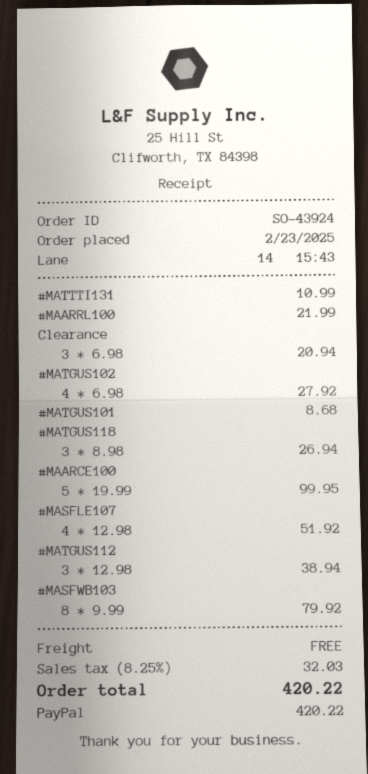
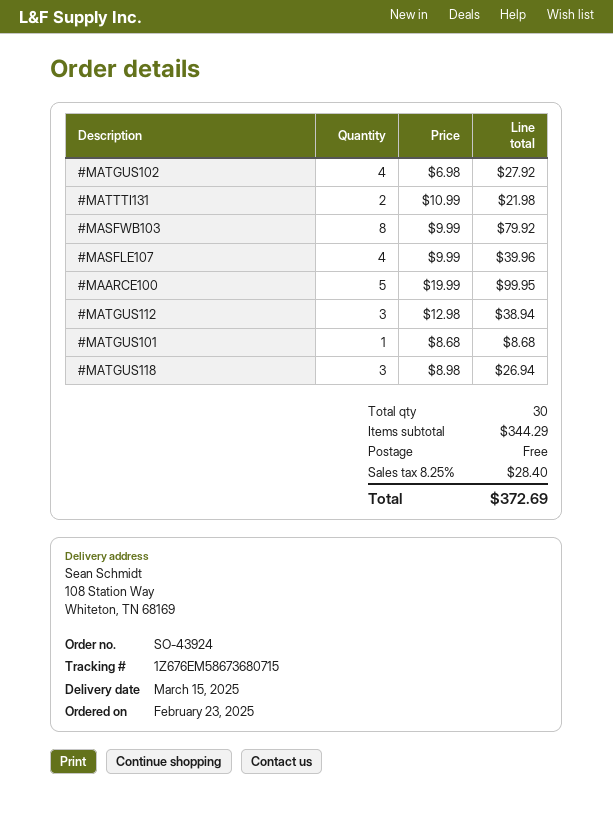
#MATTTI131: 1 x 10.99 = 10.99 -> 2 x 10.99 = 21.98
#MAARRL100: 1 x 21.99 = 21.99 -> none
Clearance: 3 x 6.98 = 20.94 -> none
#MASFLE107: 4 x 12.98 = 51.92 -> 4 x 9.99 = 39.96
tax: 8.25% = 32.03 -> 8.25% = 28.40
total: 420.22 -> 372.69

